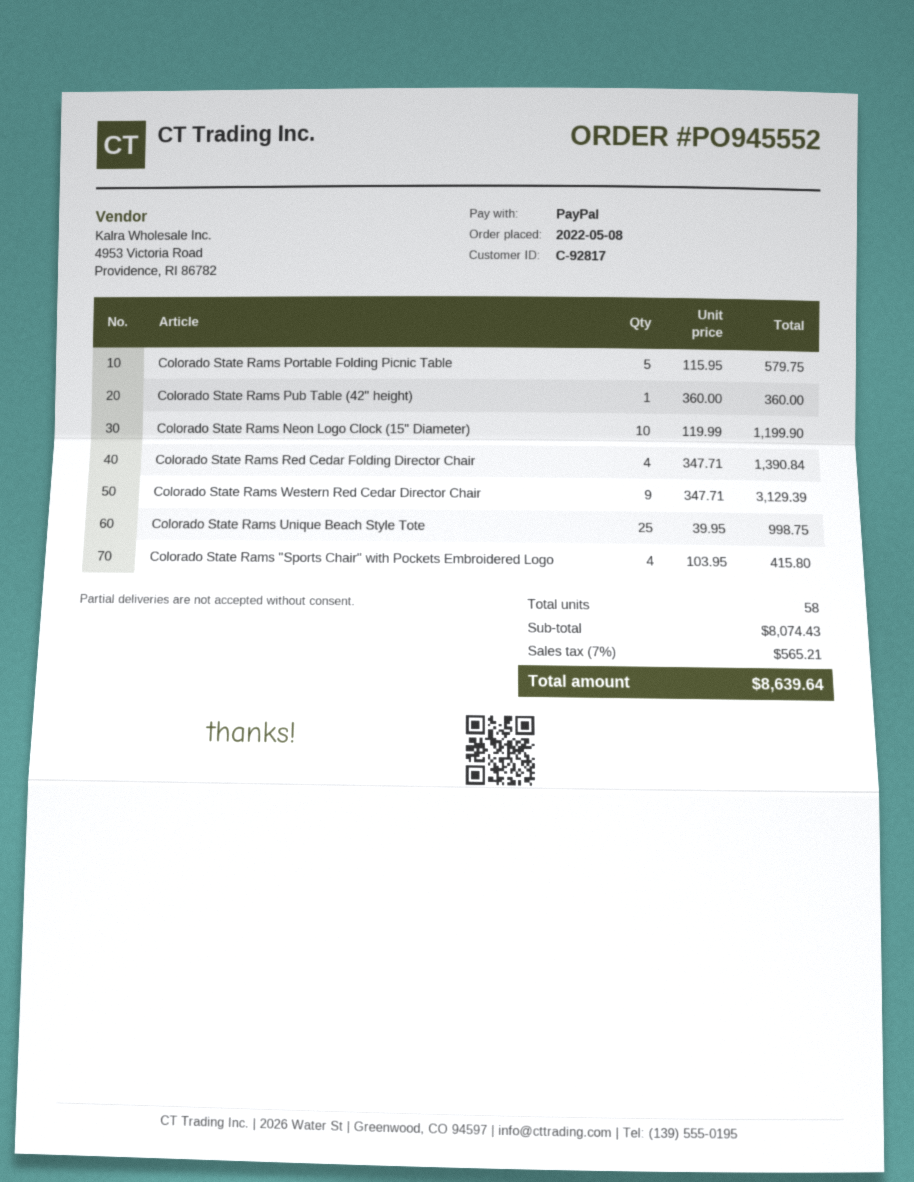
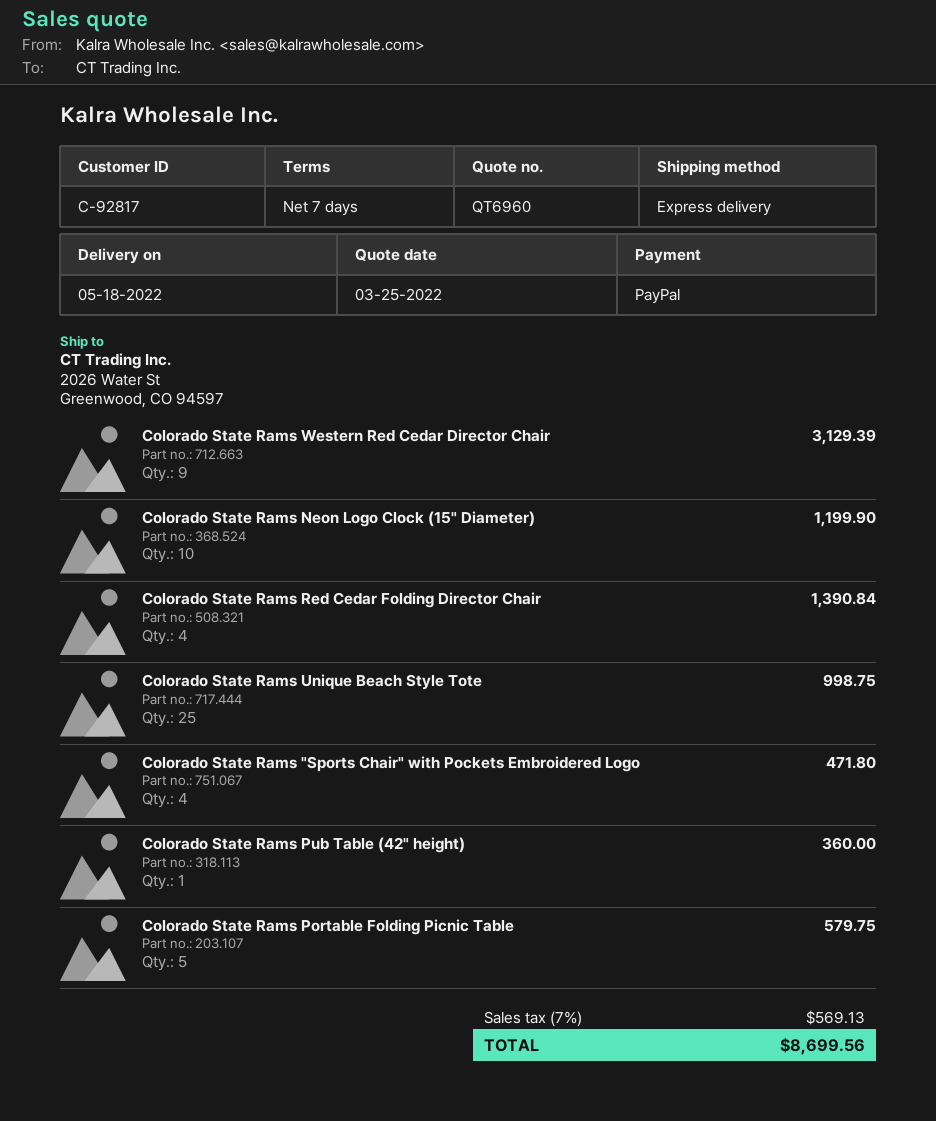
Colorado State Rams "Sports Chair" with Pockets Embroidered Logo: 4 for 415.80 -> 4 for 471.80
tax: 7% = 565.21 -> 7% = 569.13
total: 8639.64 -> 8699.56

